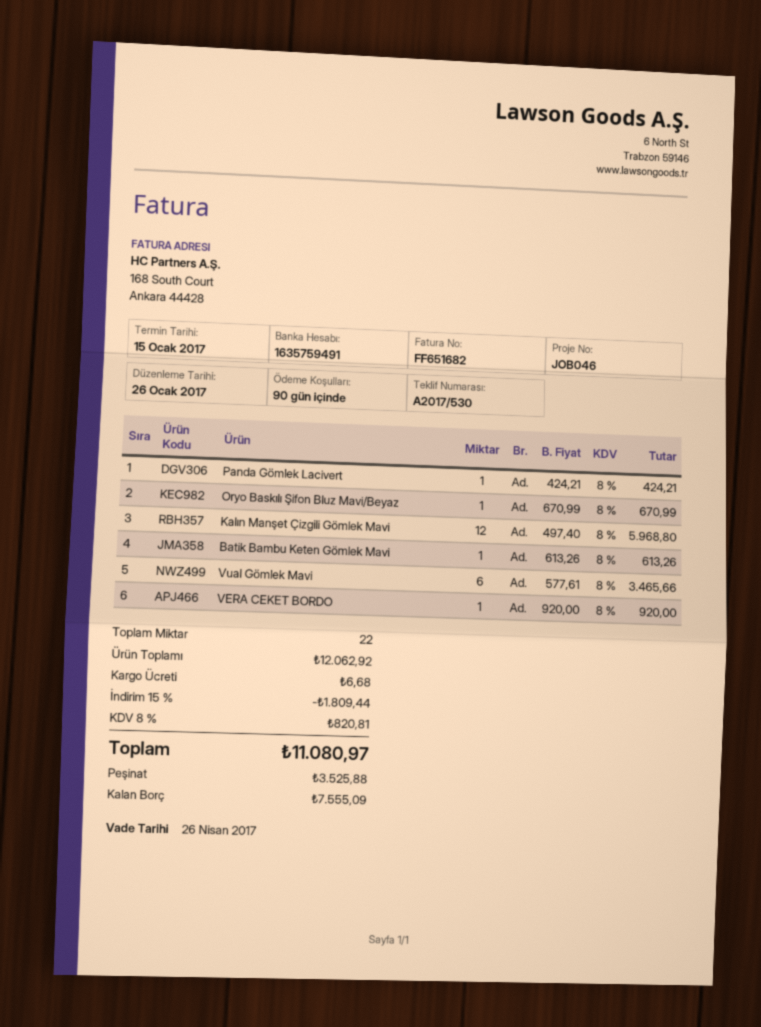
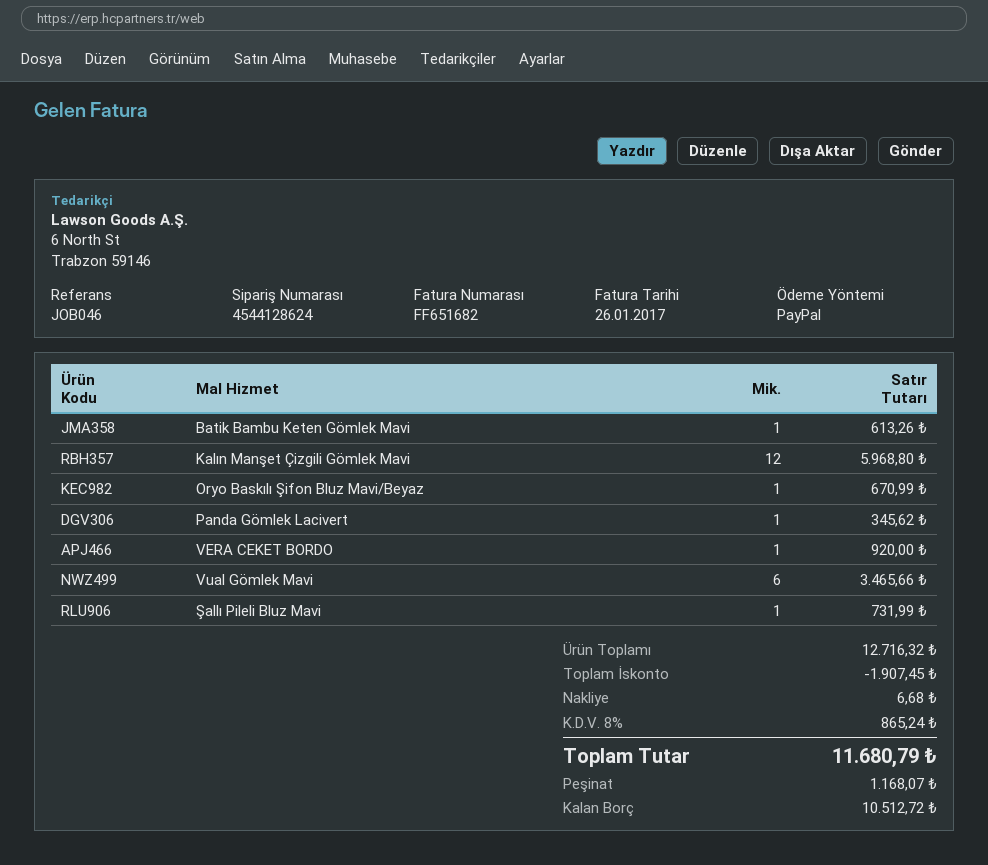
Panda Gömlek Lacivert: 1 for 424.21 -> 1 for 345.62
Şallı Pileli Bluz Mavi: none -> 1 for 731.99
subtotal: 12062.92 -> 12716.32
discount: 1809.44 -> 1907.45
tax: 8% = 820.81 -> 8% = 865.24
total: 11080.97 -> 11680.79
deposit: 3525.88 -> 1168.07
balance: 7555.09 -> 10512.72

